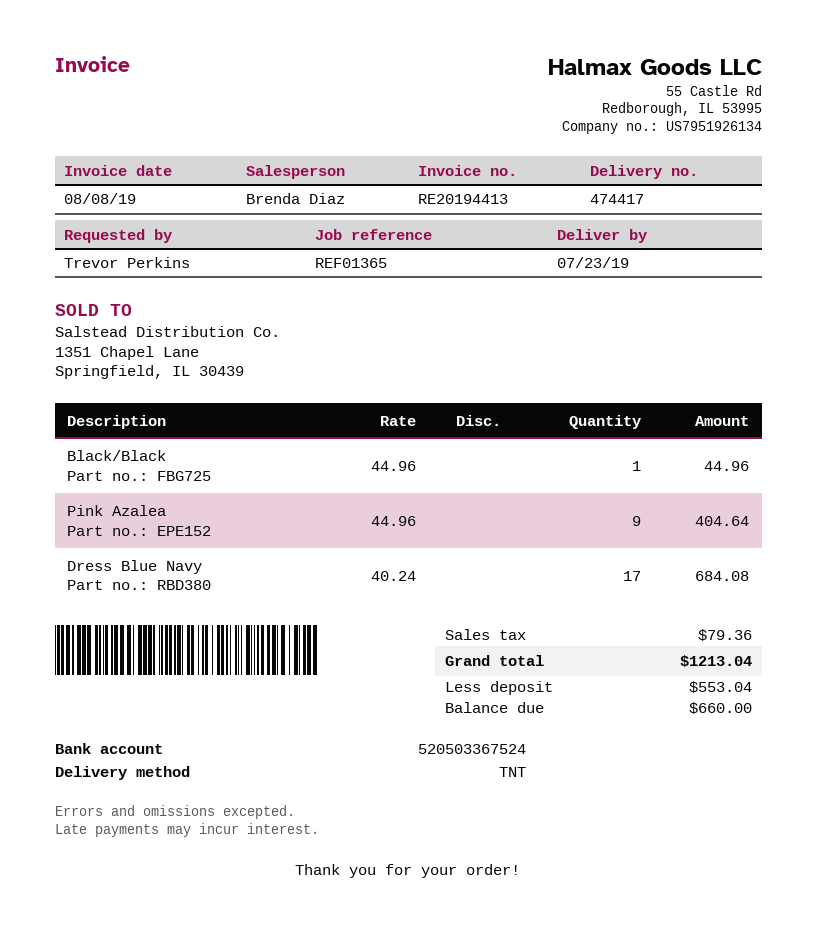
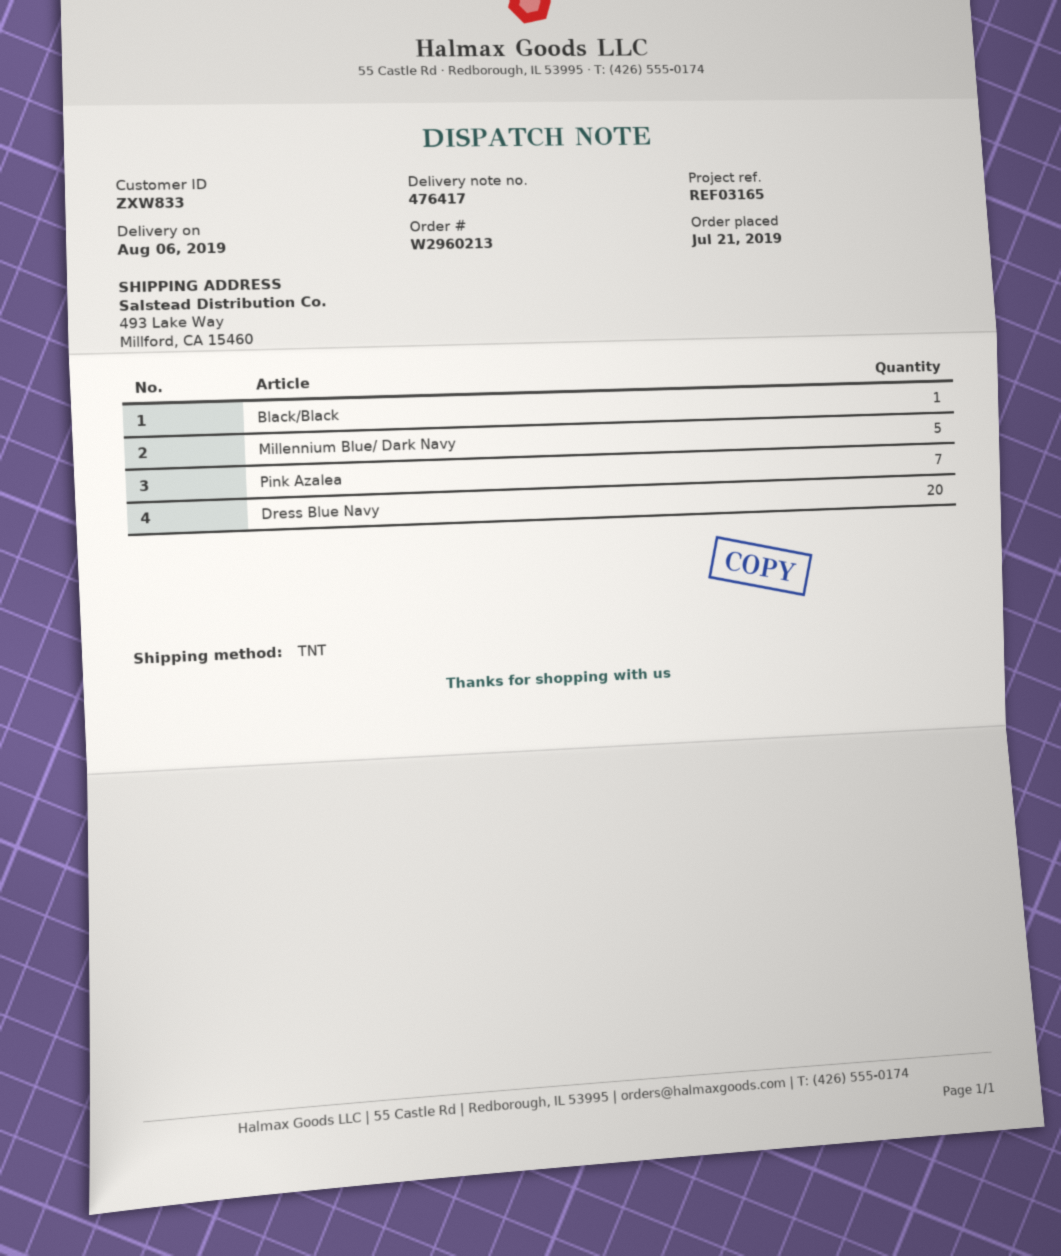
delivery note number: 474417 -> 476417
delivery date: 2019-07-23 -> 2019-08-06
reference: REF01365 -> REF03165
Pink Azalea: 9 -> 7
Dress Blue Navy: 17 -> 20
Millennium Blue/ Dark Navy: none -> 5

